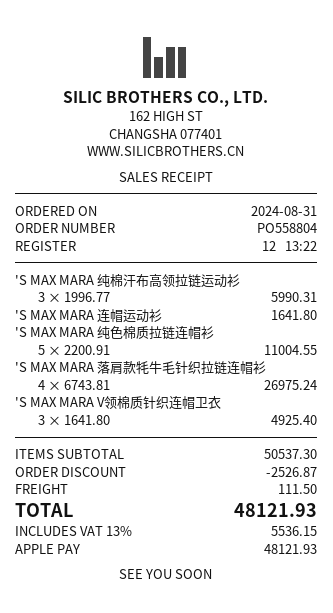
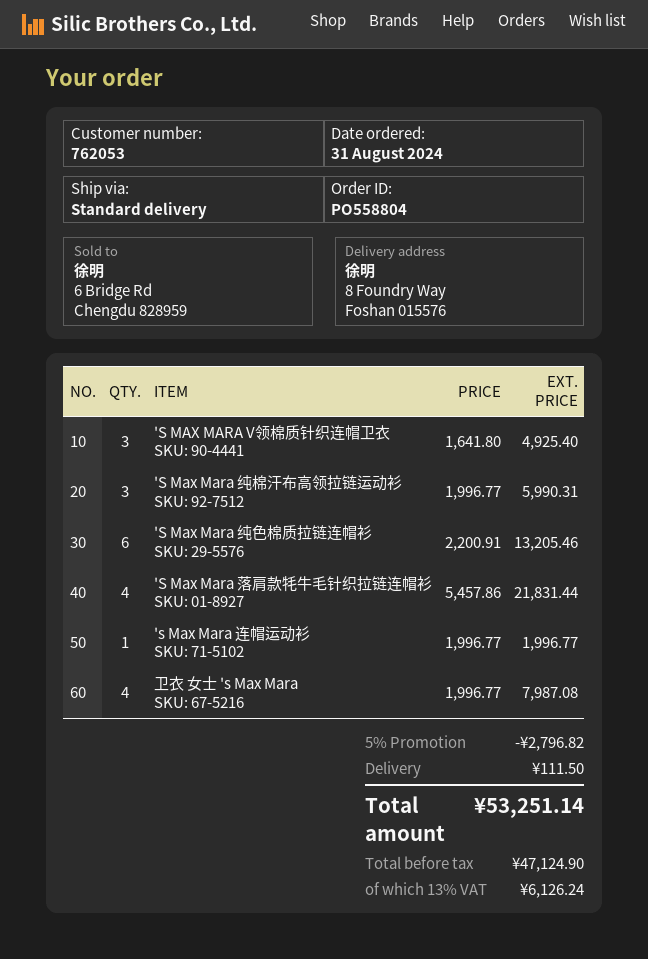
'S MAX MARA 连帽运动衫: 1 x 1641.80 = 1641.80 -> 1 x 1996.77 = 1996.77
'S MAX MARA 纯色棉质拉链连帽衫: 5 x 2200.91 = 11004.55 -> 6 x 2200.91 = 13205.46
'S MAX MARA 落肩款牦牛毛针织拉链连帽衫: 4 x 6743.81 = 26975.24 -> 4 x 5457.86 = 21831.44
卫衣 女士 's Max Mara: none -> 4 x 1996.77 = 7987.08
discount: 2526.87 -> 2796.82
tax: 13% = 5536.15 -> 13% = 6126.24
total: 48121.93 -> 53251.14

